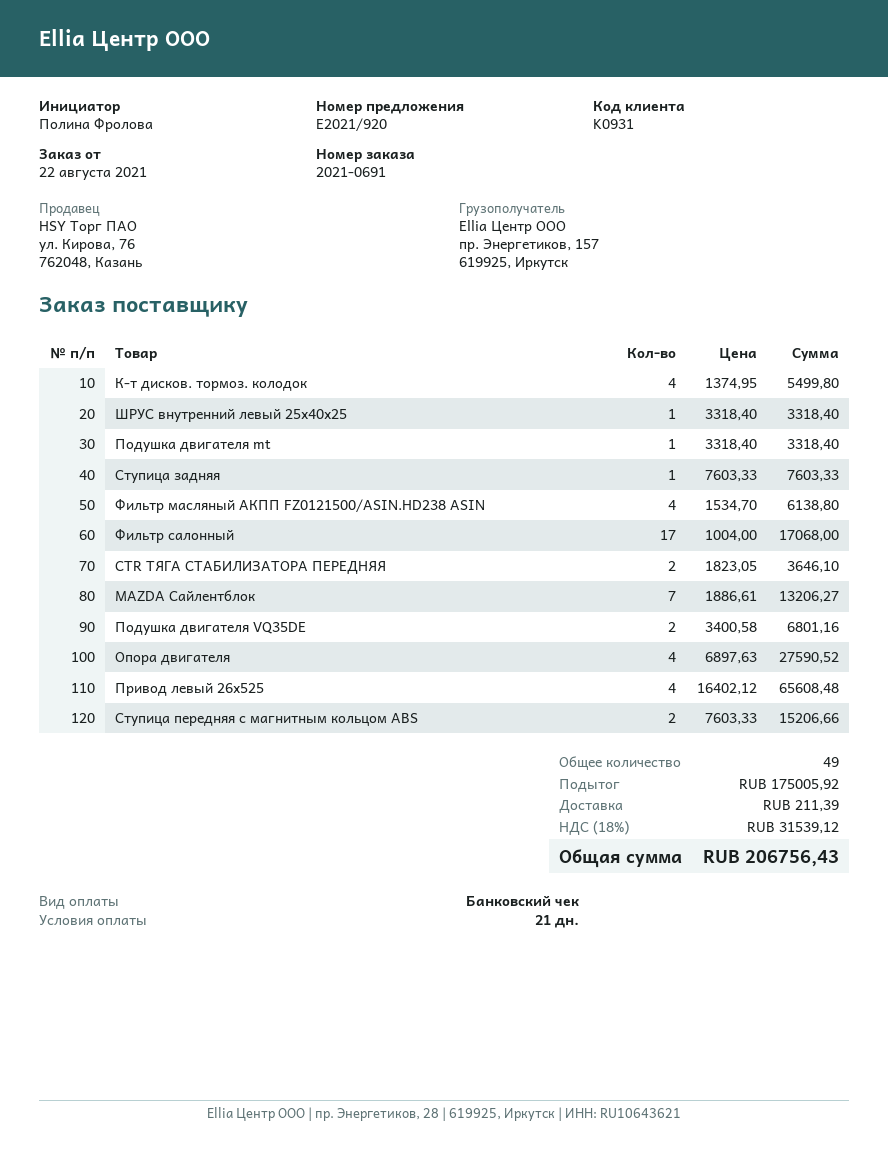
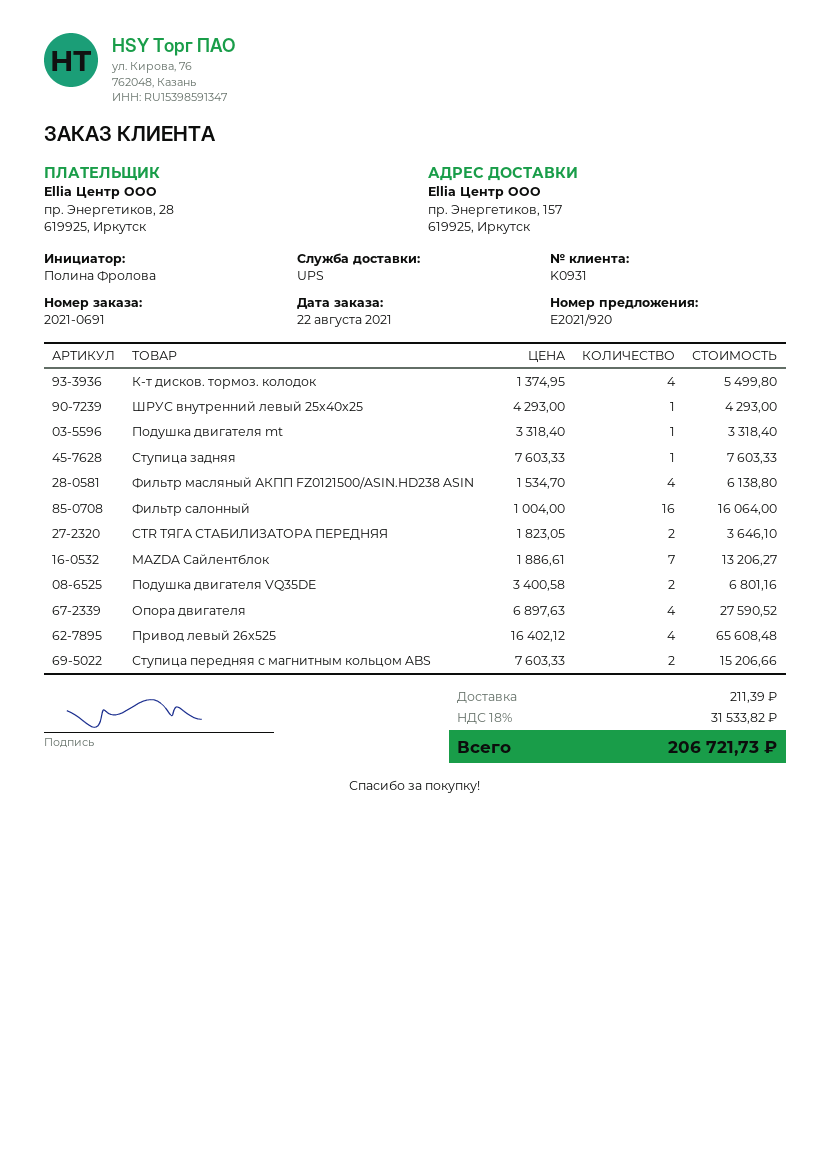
ШРУС внутренний левый 25x40x25: 1 x 3318.40 = 3318.40 -> 1 x 4293.00 = 4293.00
Фильтр салонный: 17 x 1004.00 = 17068.00 -> 16 x 1004.00 = 16064.00
tax: 18% = 31539.12 -> 18% = 31533.82
total: 206756.43 -> 206721.73

